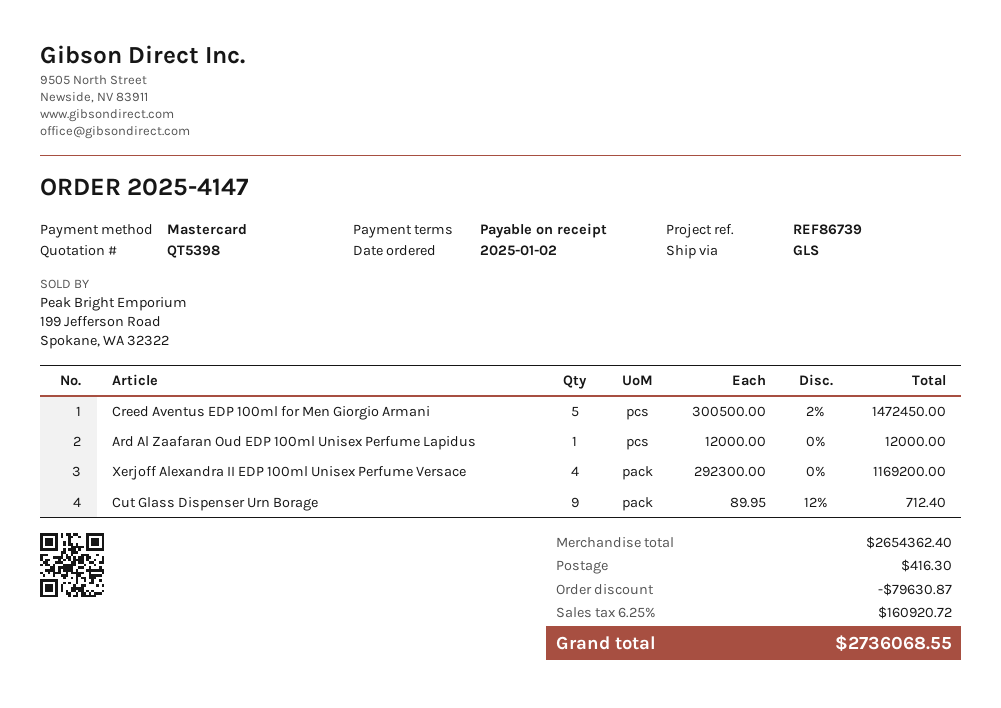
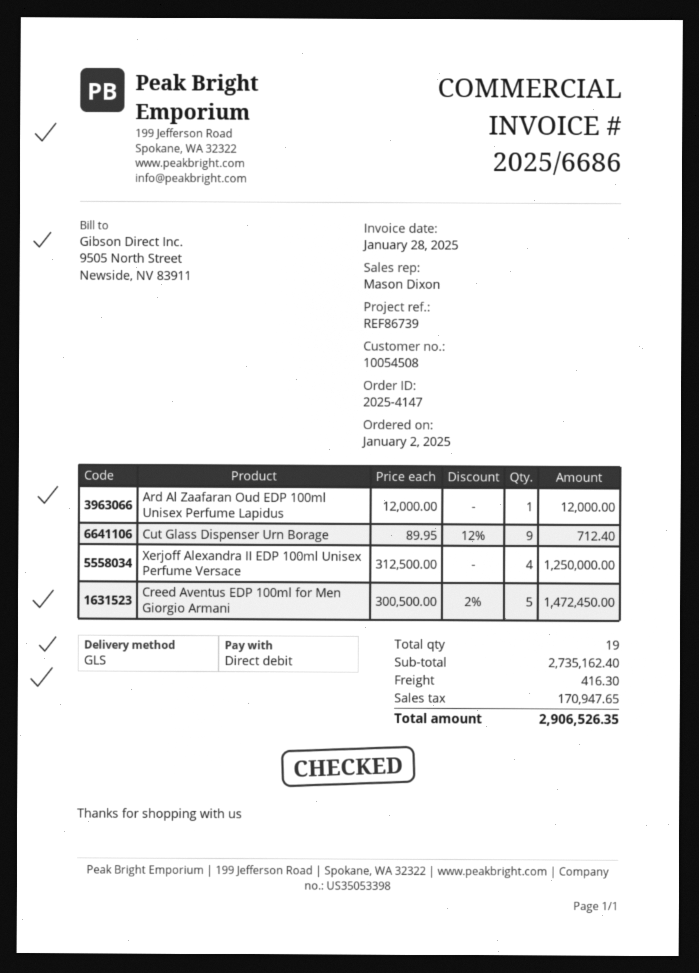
payment method: Mastercard -> direct debit
Xerjoff Alexandra II EDP 100ml Unisex Perfume Versace: 4 x 292300.00 = 1169200.00 -> 4 x 312500.00 = 1250000.00
subtotal: 2654362.40 -> 2735162.40
discount: 79630.87 -> none
tax: 160920.72 -> 170947.65
total: 2736068.55 -> 2906526.35

